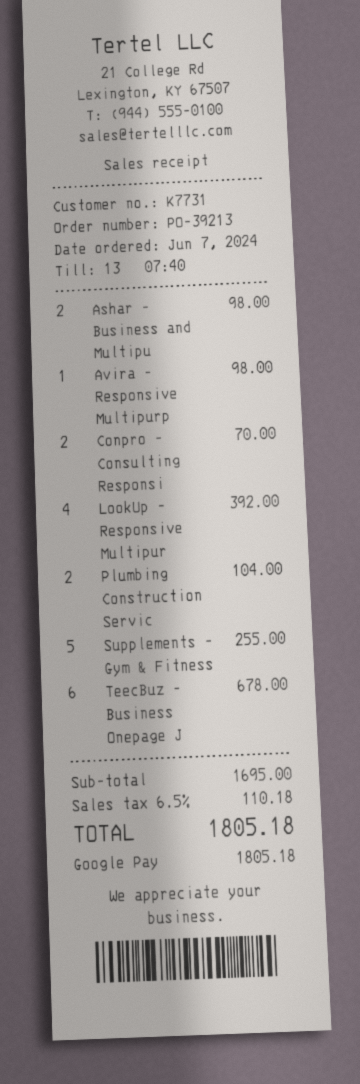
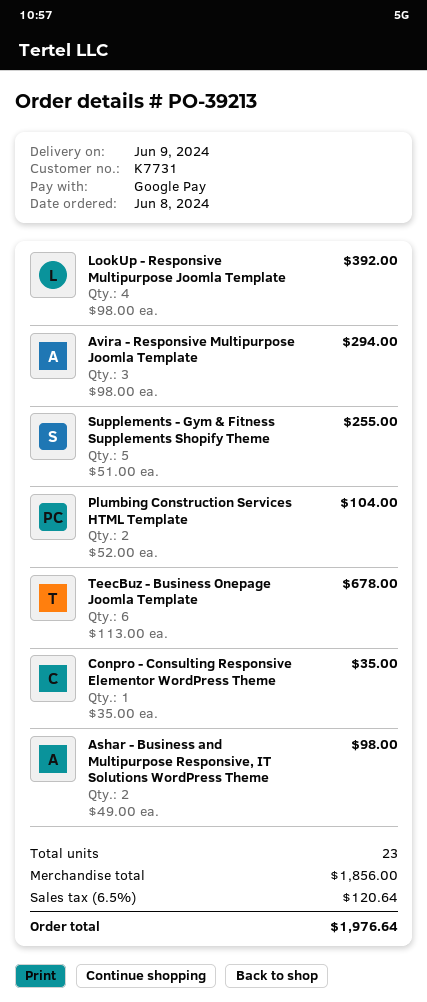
order date: 2024-06-07 -> 2024-06-08
Avira - Responsive Multipurp: 1 for 98.00 -> 3 for 294.00
Conpro - Consulting Responsi: 2 for 70.00 -> 1 for 35.00
subtotal: 1695.00 -> 1856.00
tax: 6.5% = 110.18 -> 6.5% = 120.64
total: 1805.18 -> 1976.64

